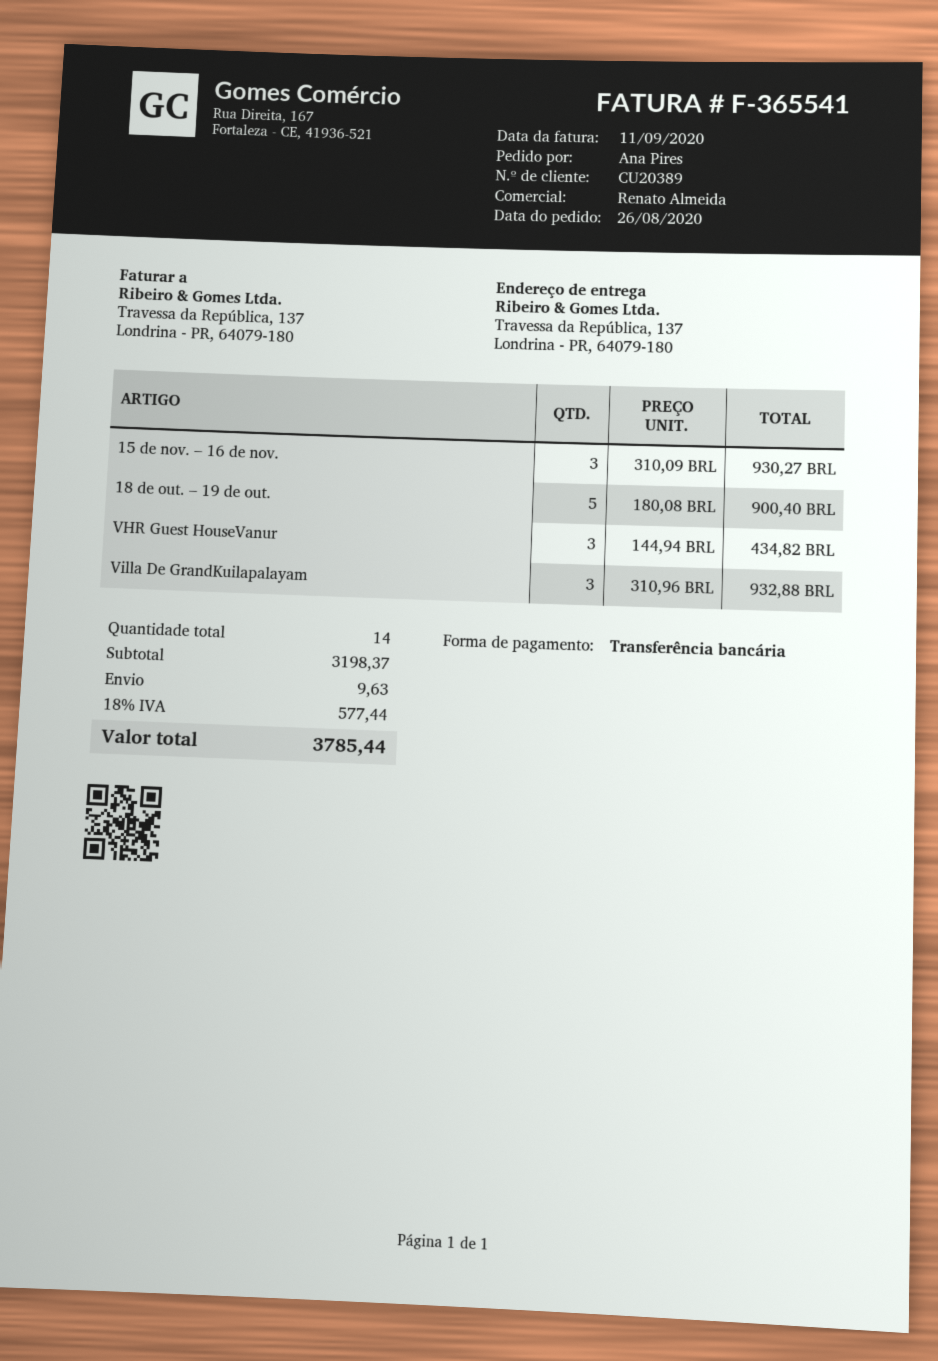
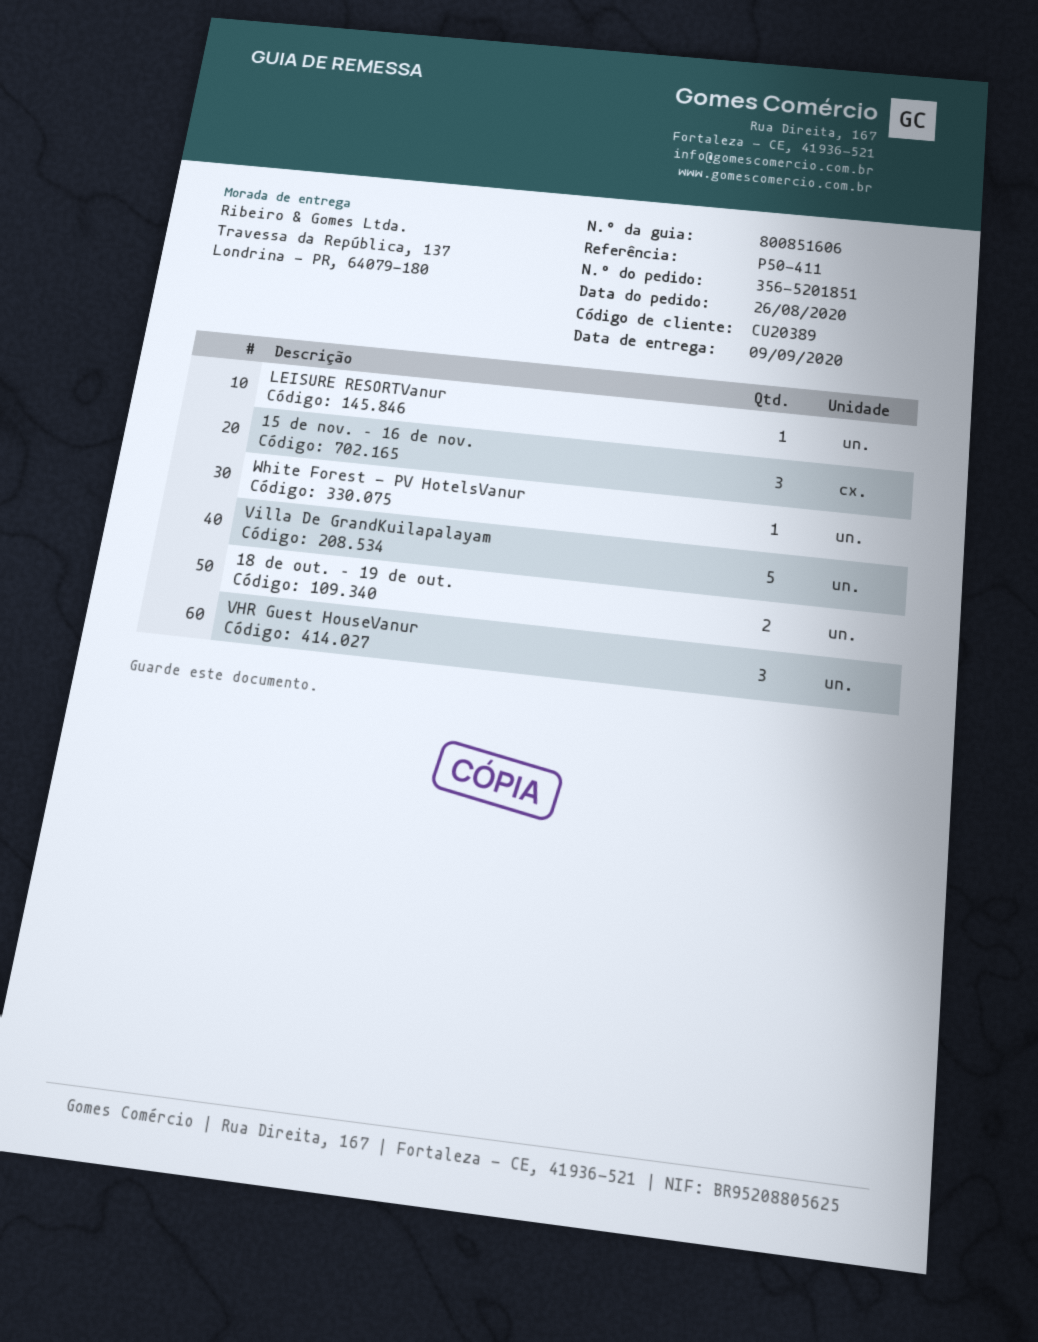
18 de out. – 19 de out.: 5 -> 2
Villa De GrandKuilapalayam: 3 -> 5
LEISURE RESORTVanur: none -> 1
White Forest - PV HotelsVanur: none -> 1

